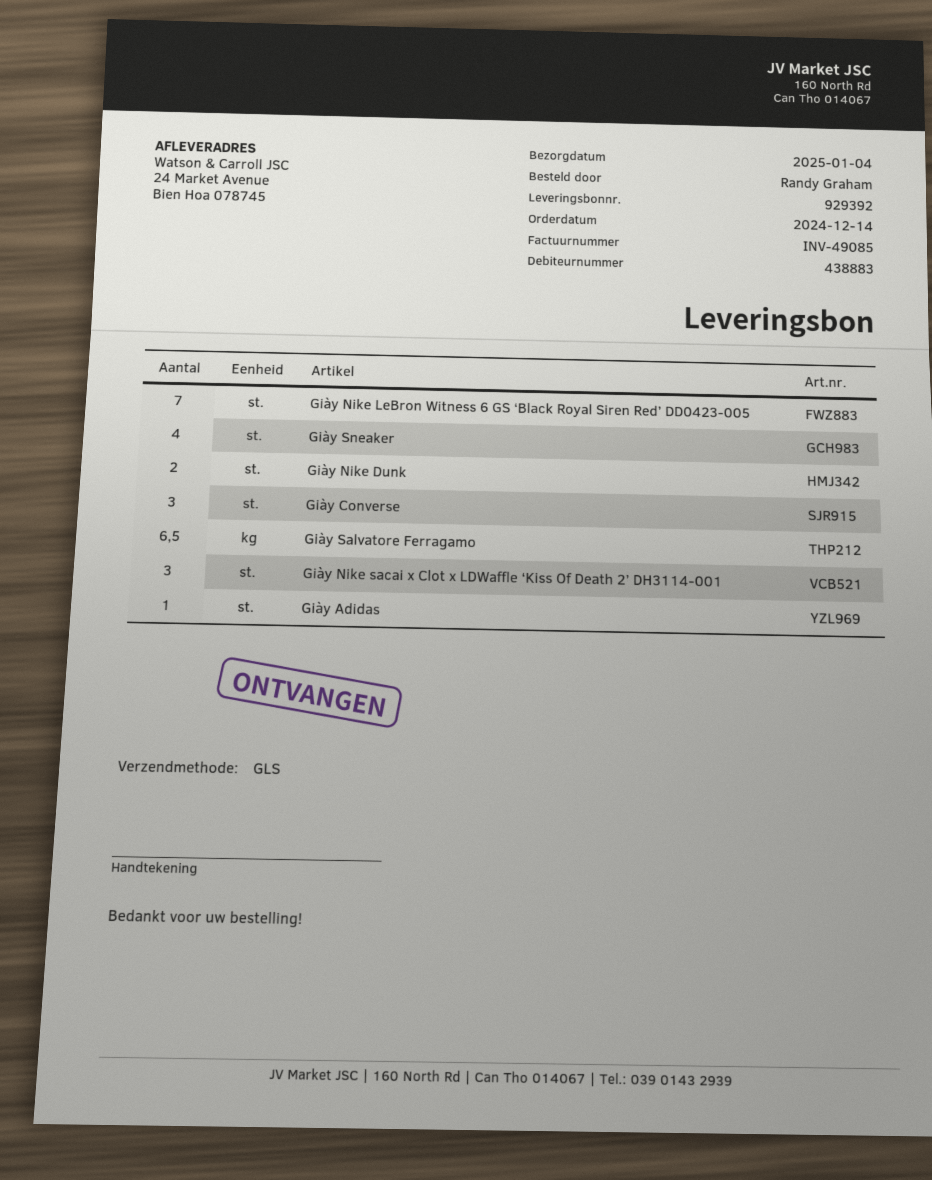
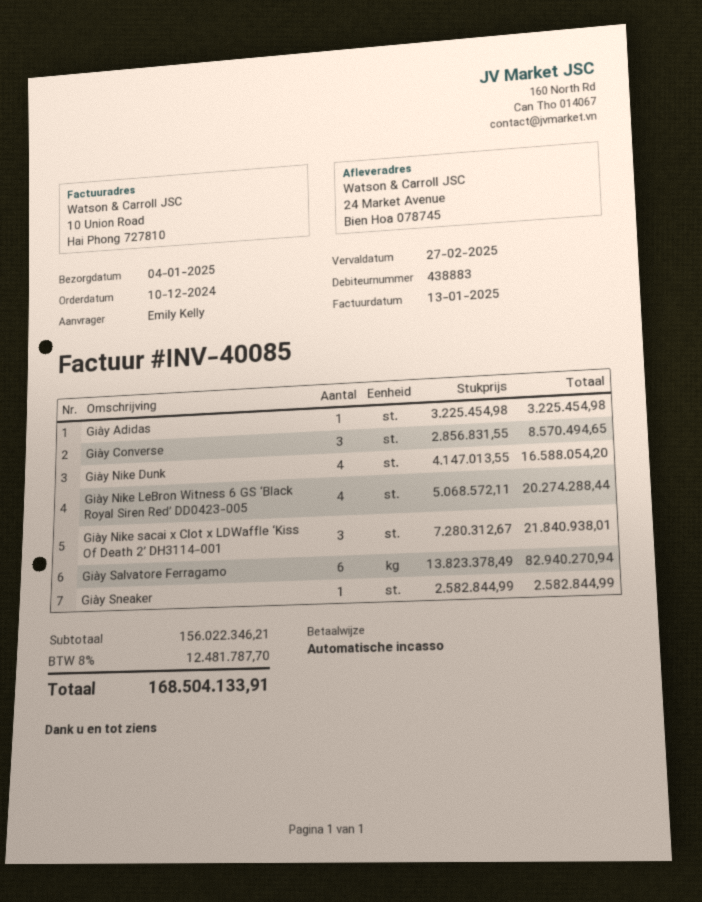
order date: 2024-12-14 -> 2024-12-10
invoice number: INV-49085 -> INV-40085
ordered by: Randy Graham -> Emily Kelly
Giày Nike LeBron Witness 6 GS ‘Black Royal Siren Red’ DD0423-005: 7 -> 4
Giày Sneaker: 4 -> 1
Giày Nike Dunk: 2 -> 4
Giày Salvatore Ferragamo: 6.5 -> 6

